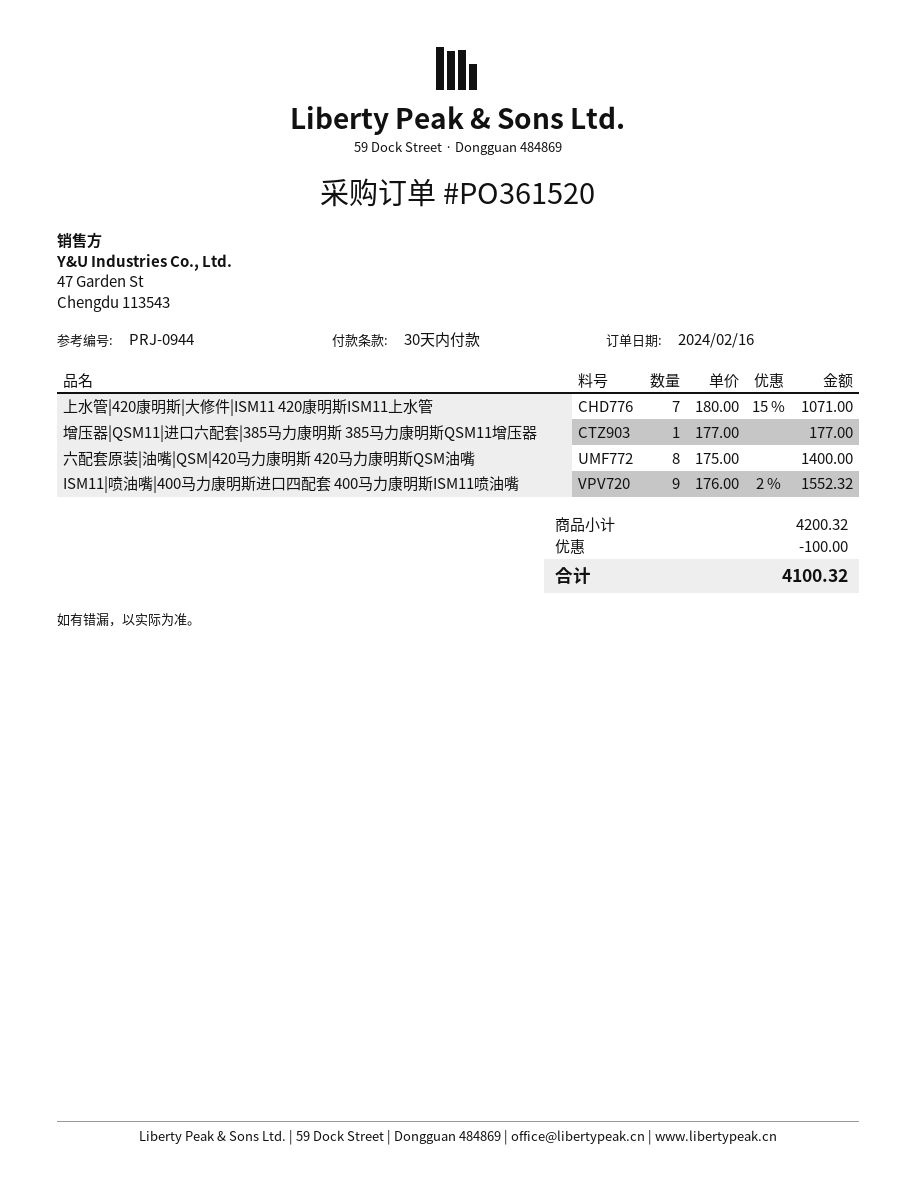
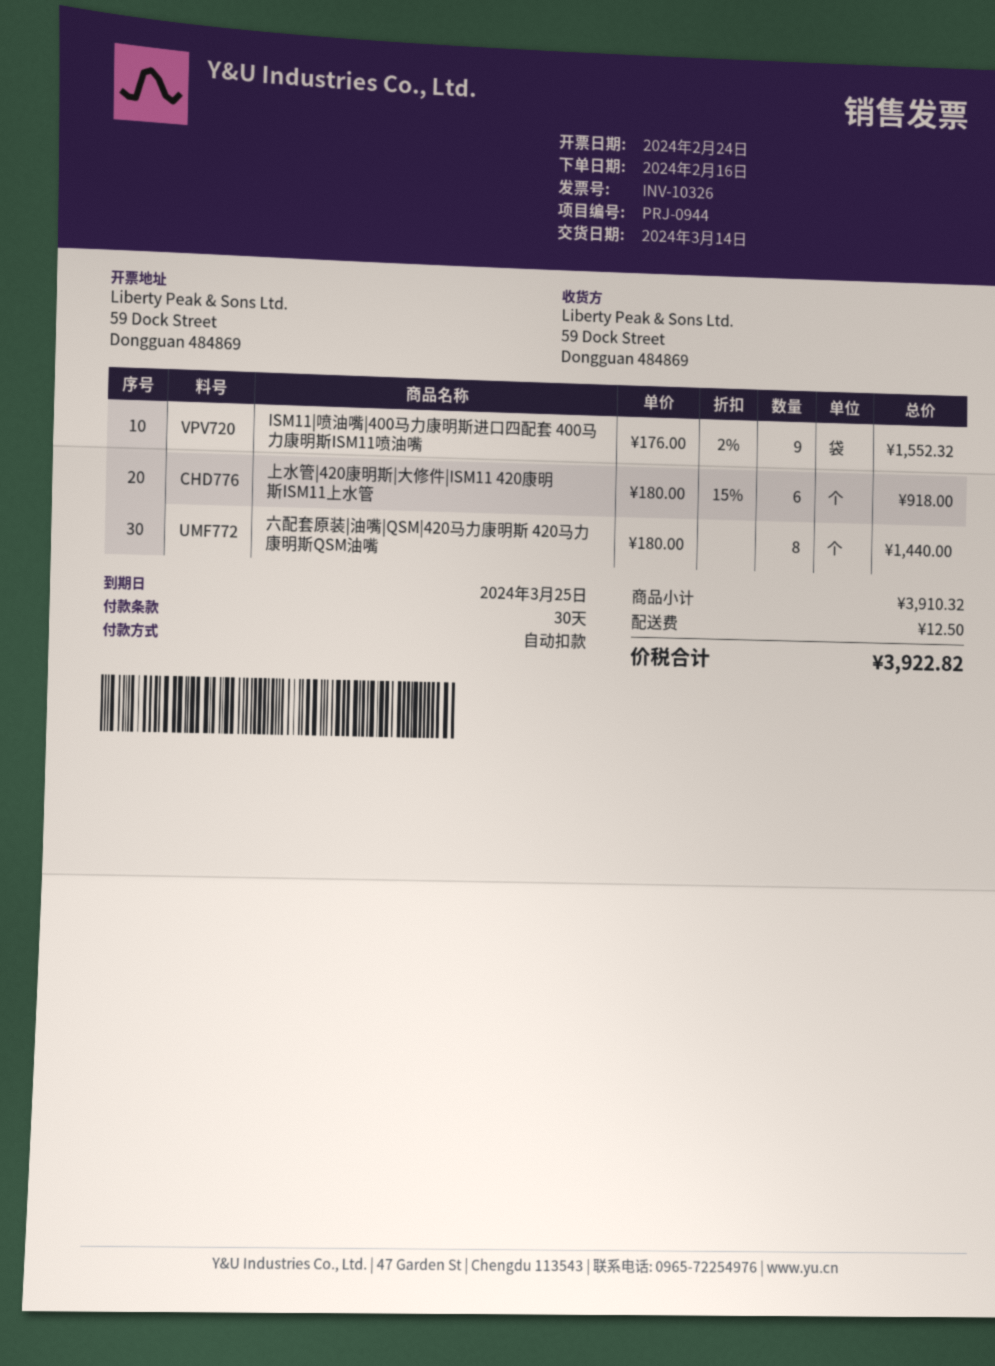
上水管|420康明斯|大修件|ISM11 420康明斯ISM11上水管: 7 x 180.00 - 15% = 1071.00 -> 6 x 180.00 - 15% = 918.00
增压器|QSM11|进口六配套|385马力康明斯 385马力康明斯QSM11增压器: 1 x 177.00 = 177.00 -> none
六配套原装|油嘴|QSM|420马力康明斯 420马力康明斯QSM油嘴: 8 x 175.00 = 1400.00 -> 8 x 180.00 = 1440.00
subtotal: 4200.32 -> 3910.32
discount: 100.00 -> none
shipping: none -> 12.50
total: 4100.32 -> 3922.82

